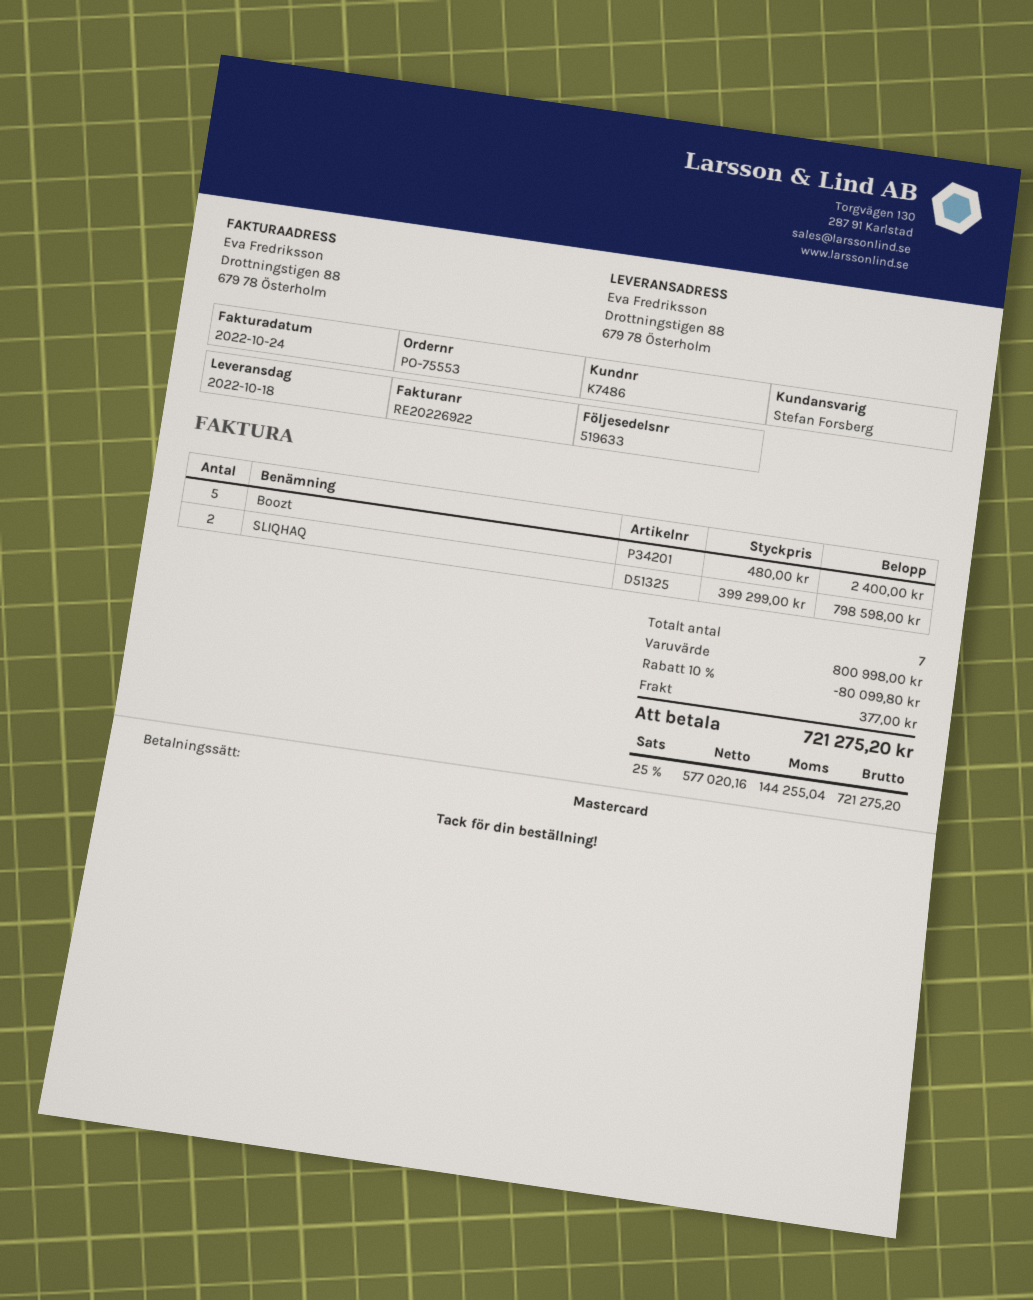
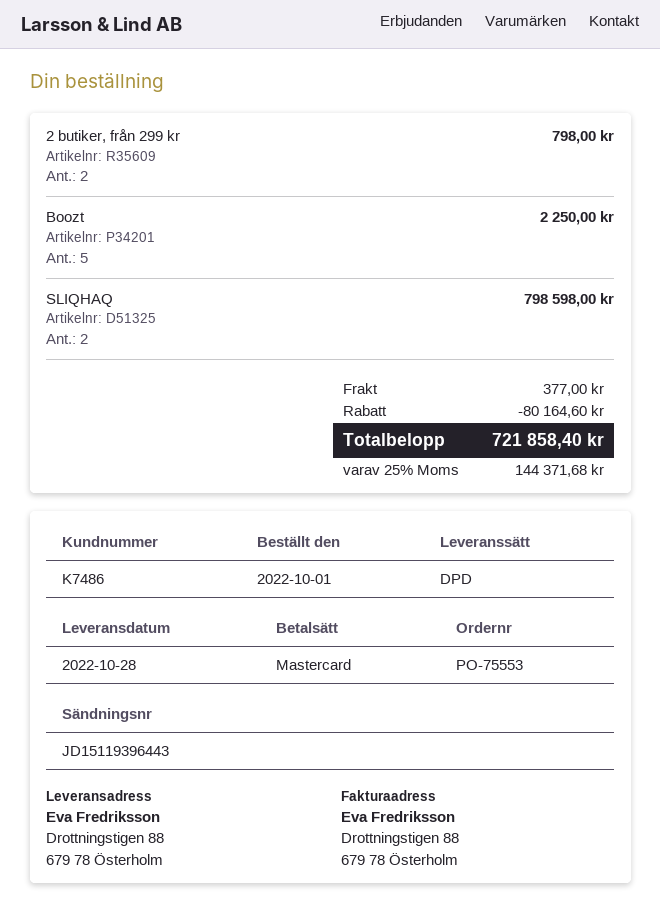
delivery date: 2022-10-18 -> 2022-10-28
Boozt: 5 for 2400.00 -> 5 for 2250.00
2 butiker, från 299 kr: none -> 2 for 798.00
discount: 80099.80 -> 80164.60
tax: 25% = 144255.04 -> 25% = 144371.68
total: 721275.20 -> 721858.40

